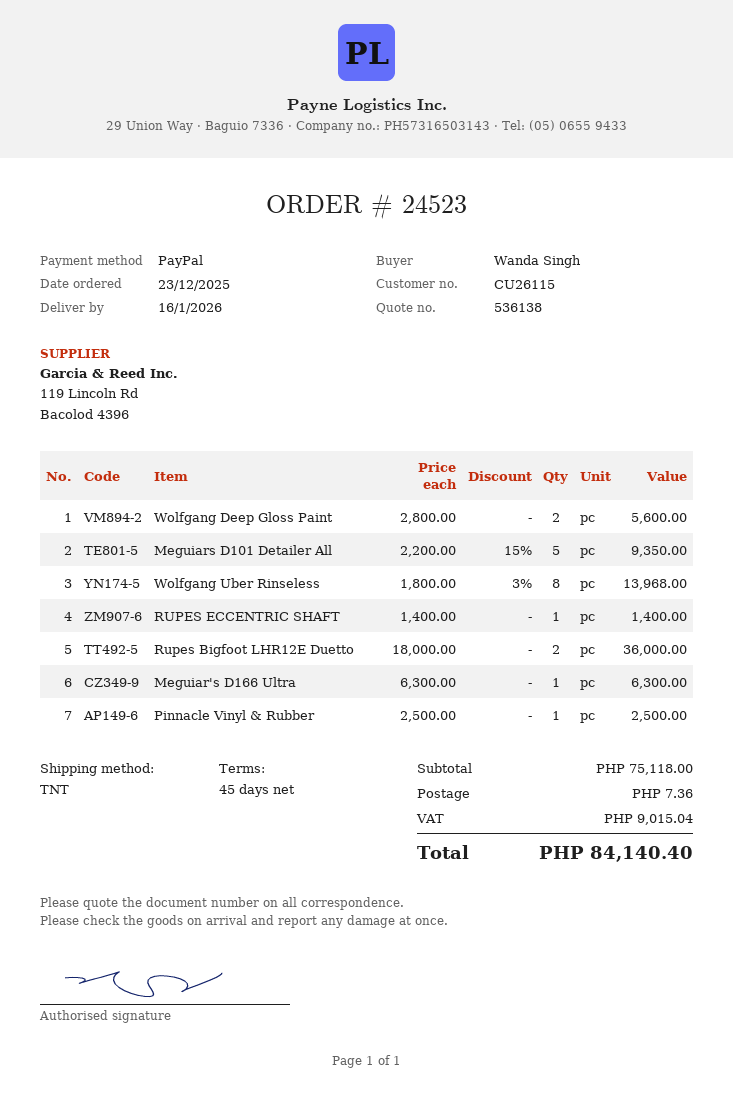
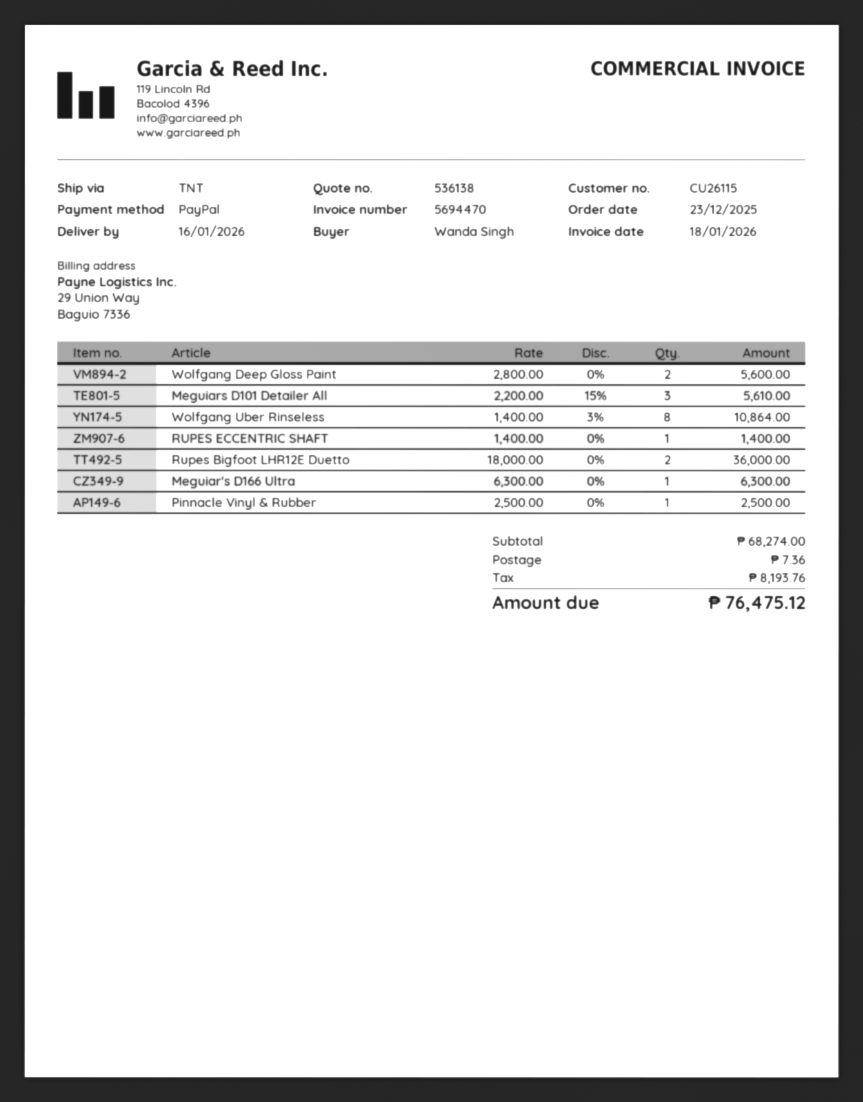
Meguiars D101 Detailer All: 5 x 2200.00 - 15% = 9350.00 -> 3 x 2200.00 - 15% = 5610.00
Wolfgang Uber Rinseless: 8 x 1800.00 - 3% = 13968.00 -> 8 x 1400.00 - 3% = 10864.00
subtotal: 75118.00 -> 68274.00
tax: 9015.04 -> 8193.76
total: 84140.40 -> 76475.12

